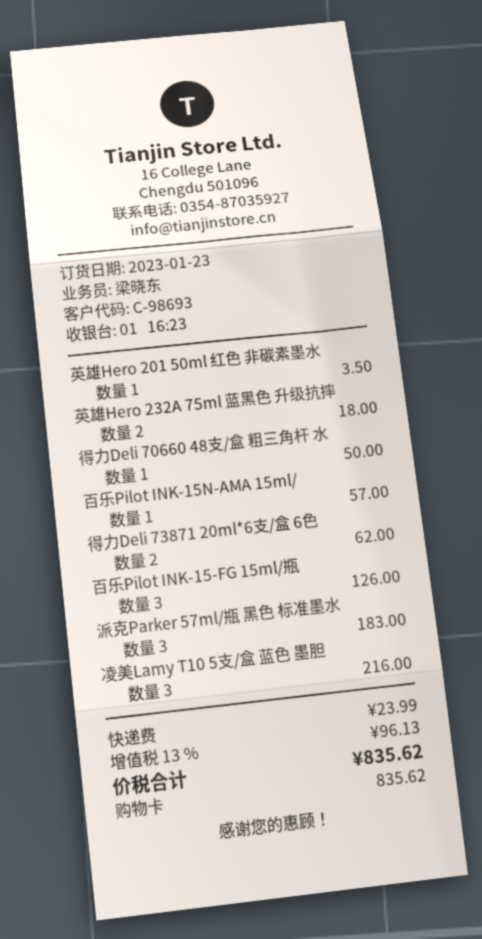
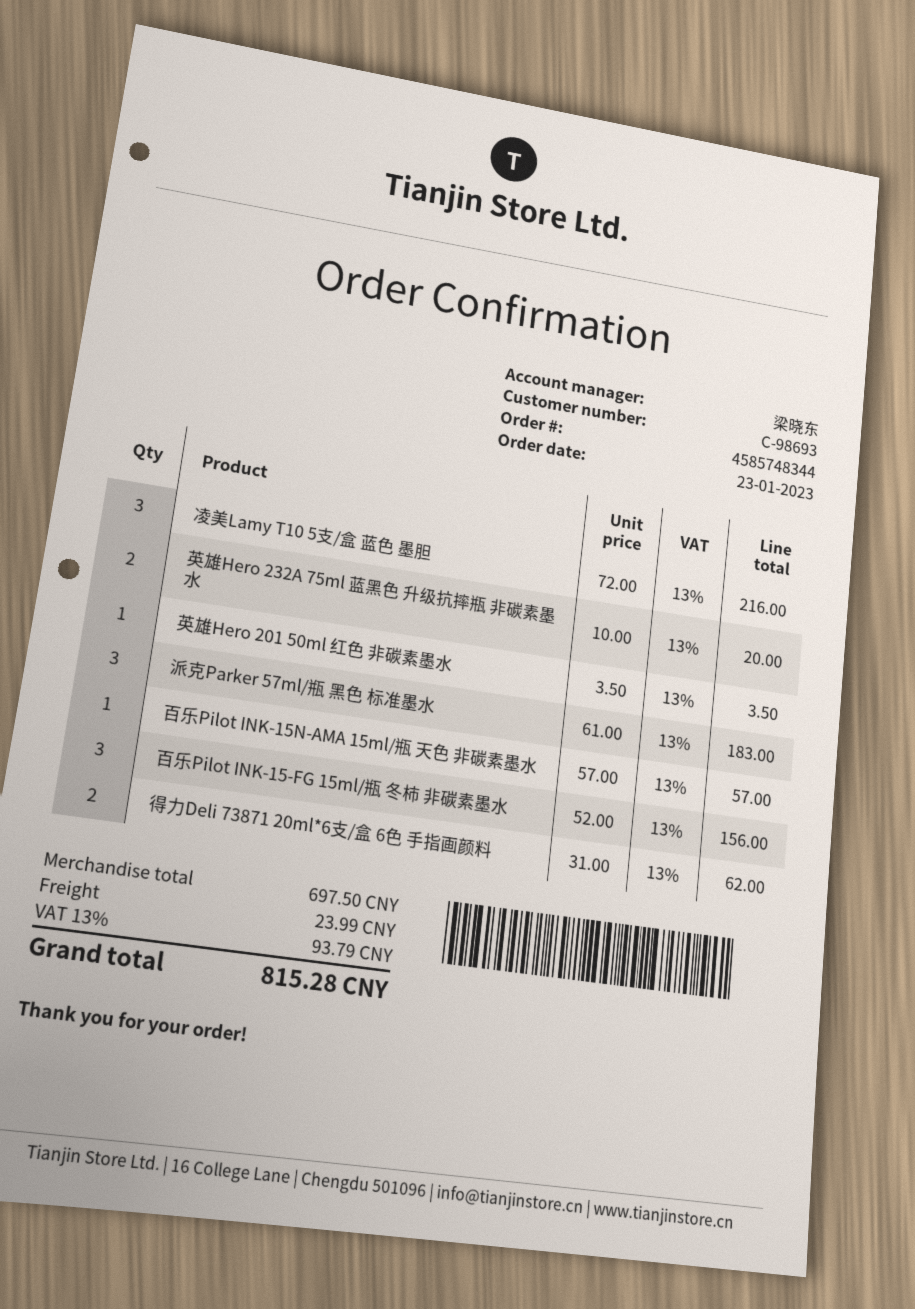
英雄Hero 232A 75ml 蓝黑色 升级抗摔: 2 for 18.00 -> 2 for 20.00
得力Deli 70660 48支/盒 粗三角杆 水: 1 for 50.00 -> none
百乐Pilot INK-15-FG 15ml/瓶: 3 for 126.00 -> 3 for 156.00
tax: 13% = 96.13 -> 13% = 93.79
total: 835.62 -> 815.28

